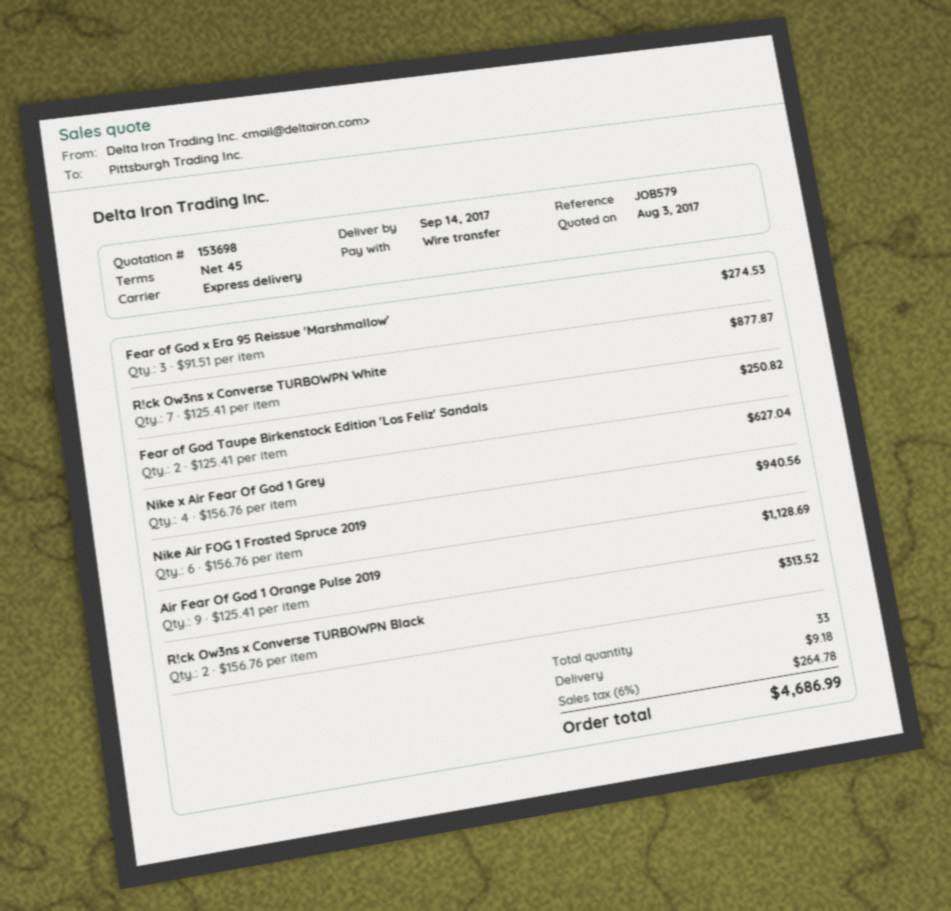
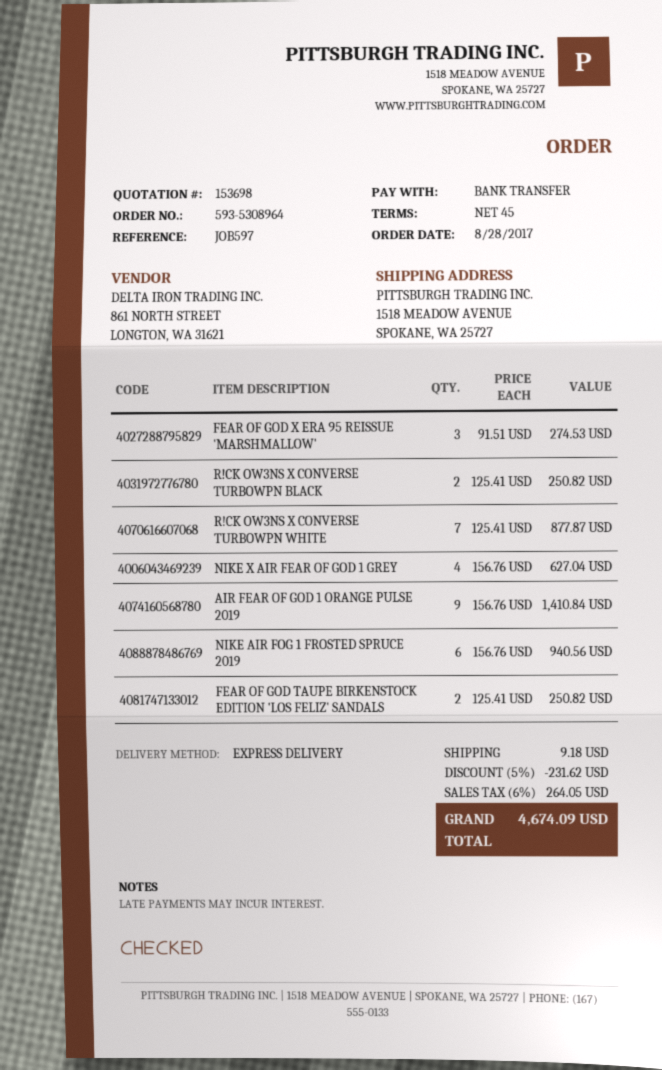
reference: JOB579 -> JOB597
Air Fear Of God 1 Orange Pulse 2019: 9 x 125.41 = 1128.69 -> 9 x 156.76 = 1410.84
R!ck Ow3ns x Converse TURBOWPN Black: 2 x 156.76 = 313.52 -> 2 x 125.41 = 250.82
discount: none -> 5% = 231.62
tax: 6% = 264.78 -> 6% = 264.05
total: 4686.99 -> 4674.09

